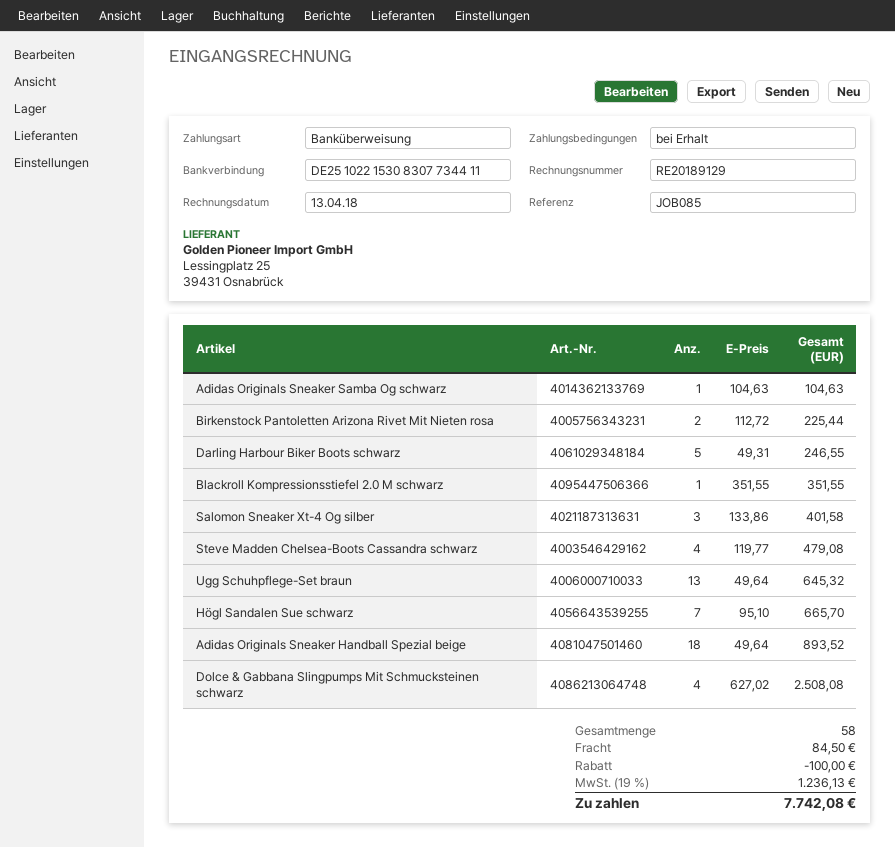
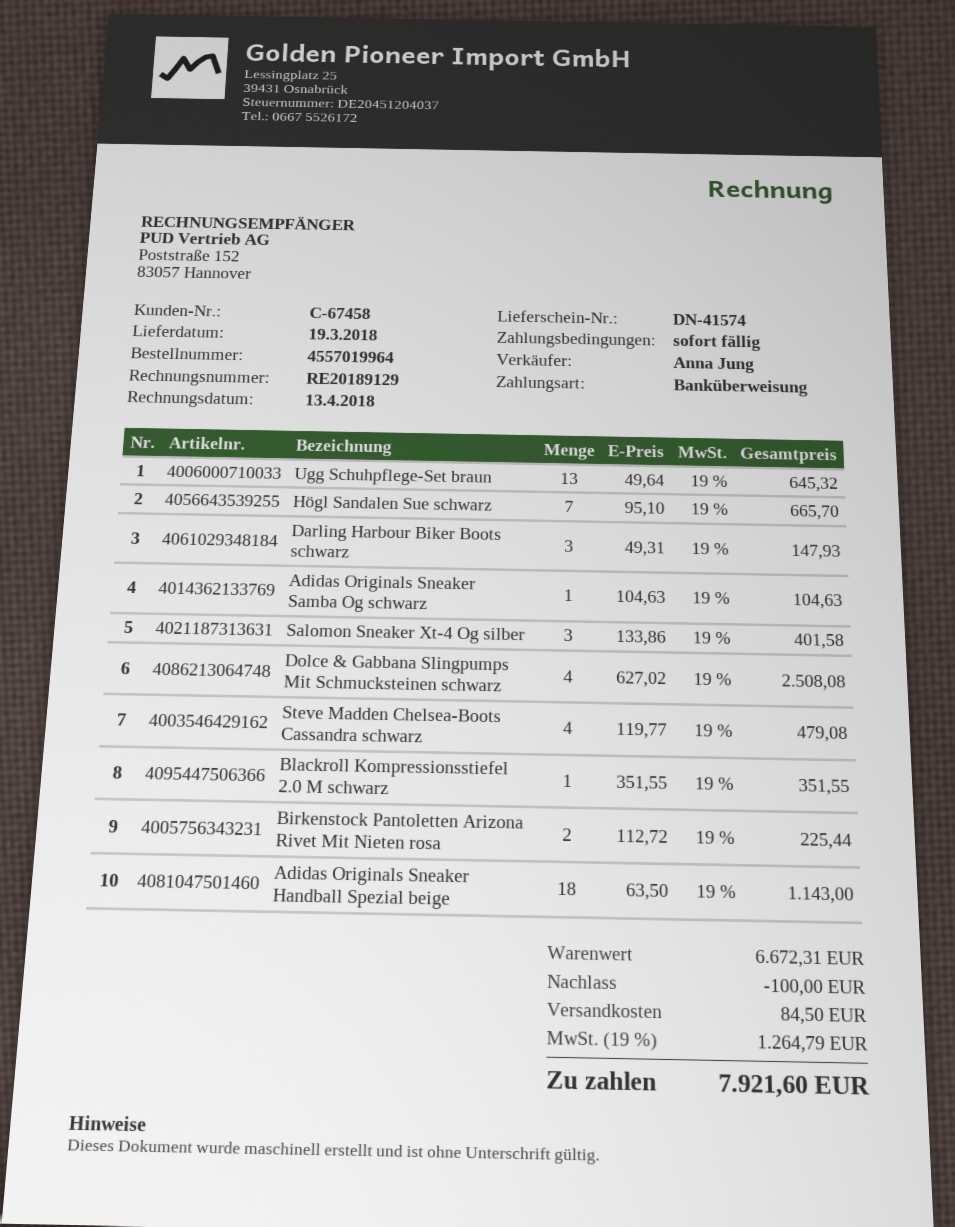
Darling Harbour Biker Boots schwarz: 5 x 49.31 = 246.55 -> 3 x 49.31 = 147.93
Adidas Originals Sneaker Handball Spezial beige: 18 x 49.64 = 893.52 -> 18 x 63.50 = 1143.00
tax: 19% = 1236.13 -> 19% = 1264.79
total: 7742.08 -> 7921.60

